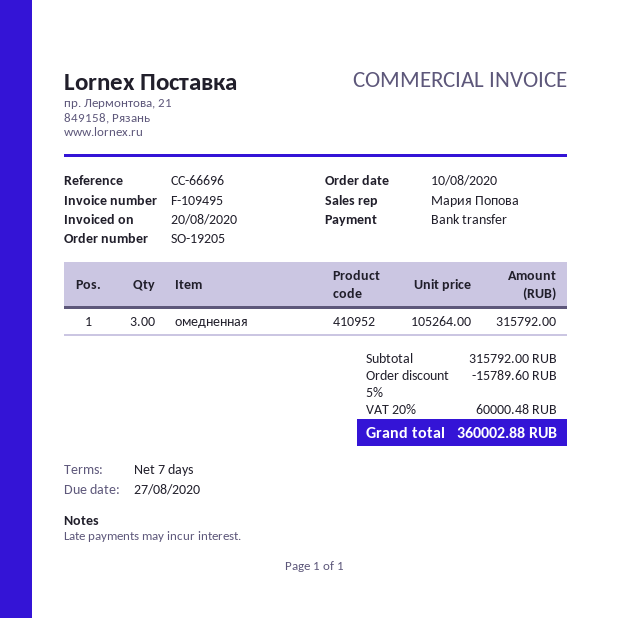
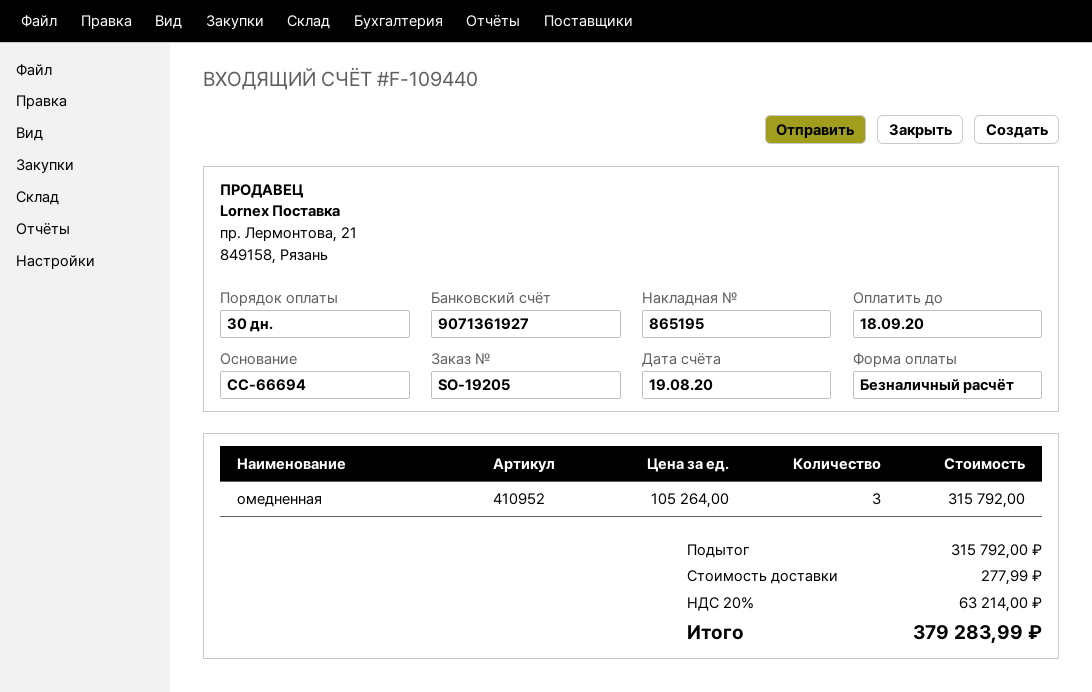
invoice number: F-109495 -> F-109440
invoice date: 2020-08-20 -> 2020-08-19
payment terms: 7 days -> 30 days
due date: 2020-08-27 -> 2020-09-18
reference: CC-66696 -> CC-66694
discount: 5% = 15789.60 -> none
shipping: none -> 277.99
tax: 20% = 60000.48 -> 20% = 63214.00
total: 360002.88 -> 379283.99

